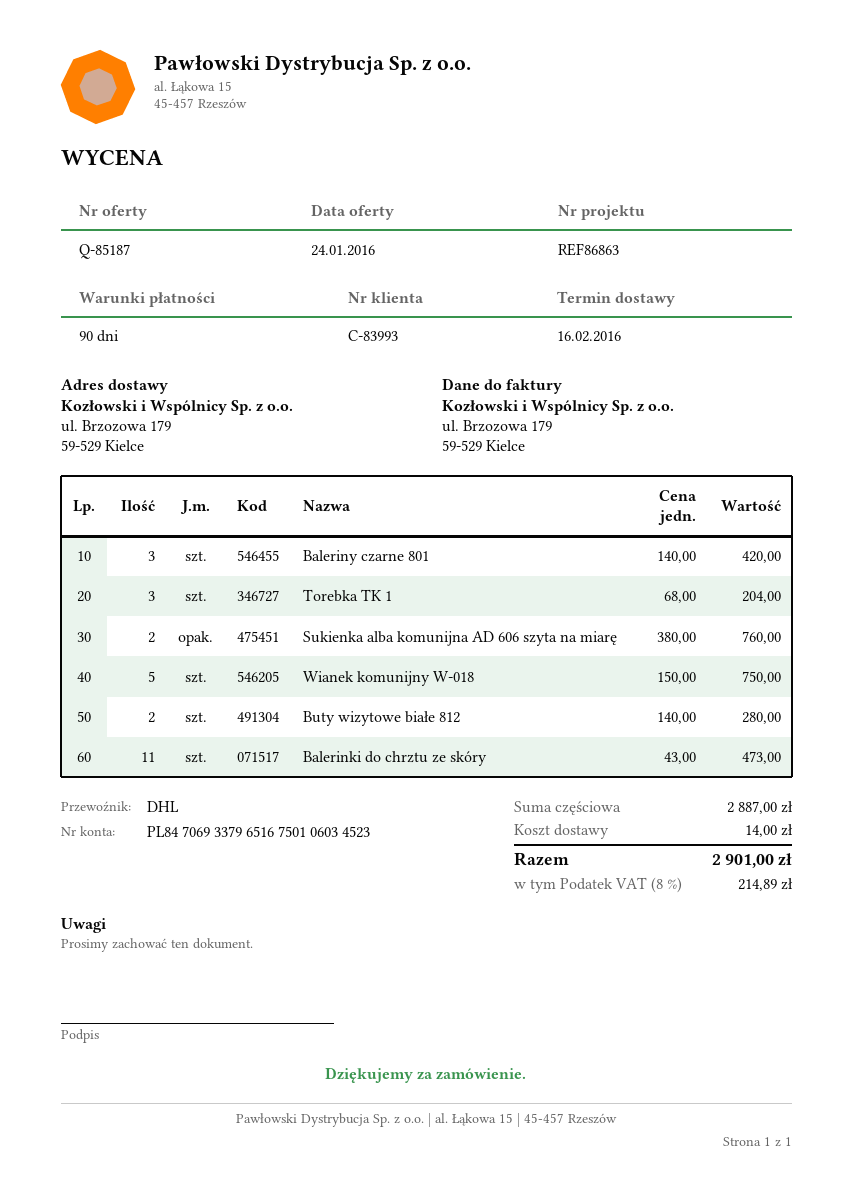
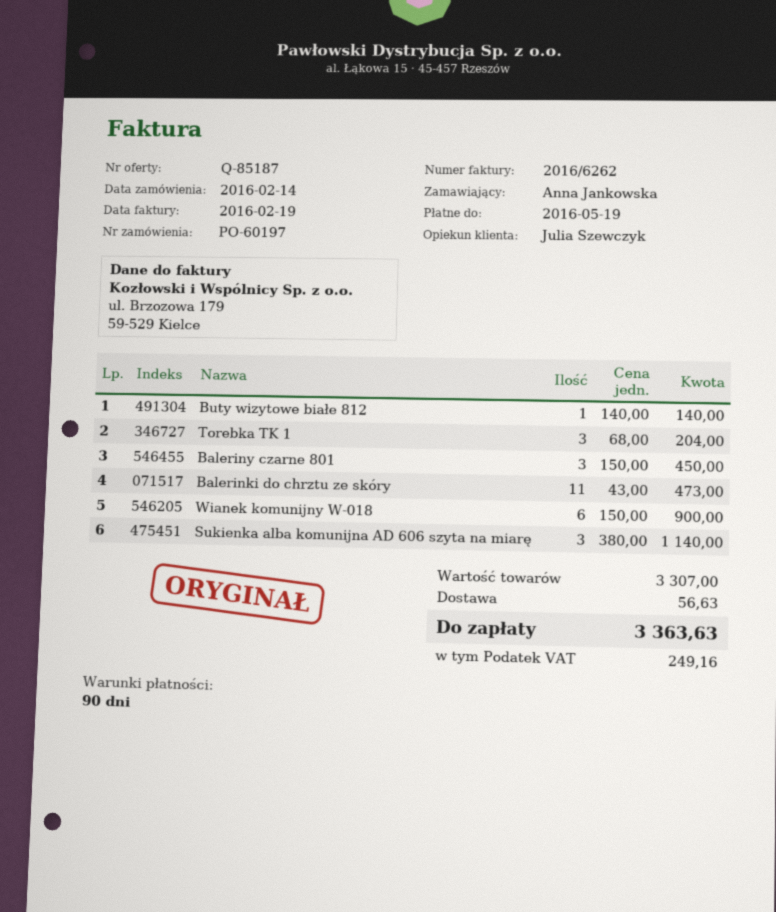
Baleriny czarne 801: 3 x 140.00 = 420.00 -> 3 x 150.00 = 450.00
Sukienka alba komunijna AD 606 szyta na miarę: 2 x 380.00 = 760.00 -> 3 x 380.00 = 1140.00
Wianek komunijny W-018: 5 x 150.00 = 750.00 -> 6 x 150.00 = 900.00
Buty wizytowe białe 812: 2 x 140.00 = 280.00 -> 1 x 140.00 = 140.00
subtotal: 2887.00 -> 3307.00
shipping: 14.00 -> 56.63
tax: 214.89 -> 249.16
total: 2901.00 -> 3363.63

